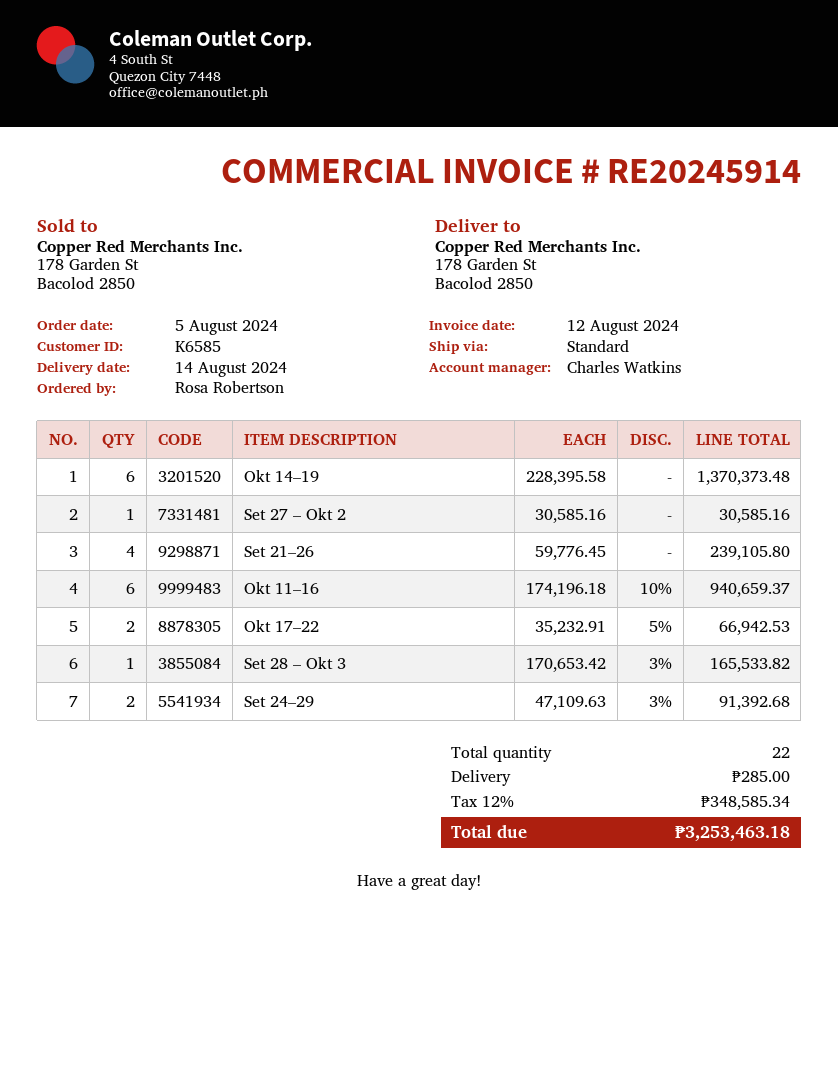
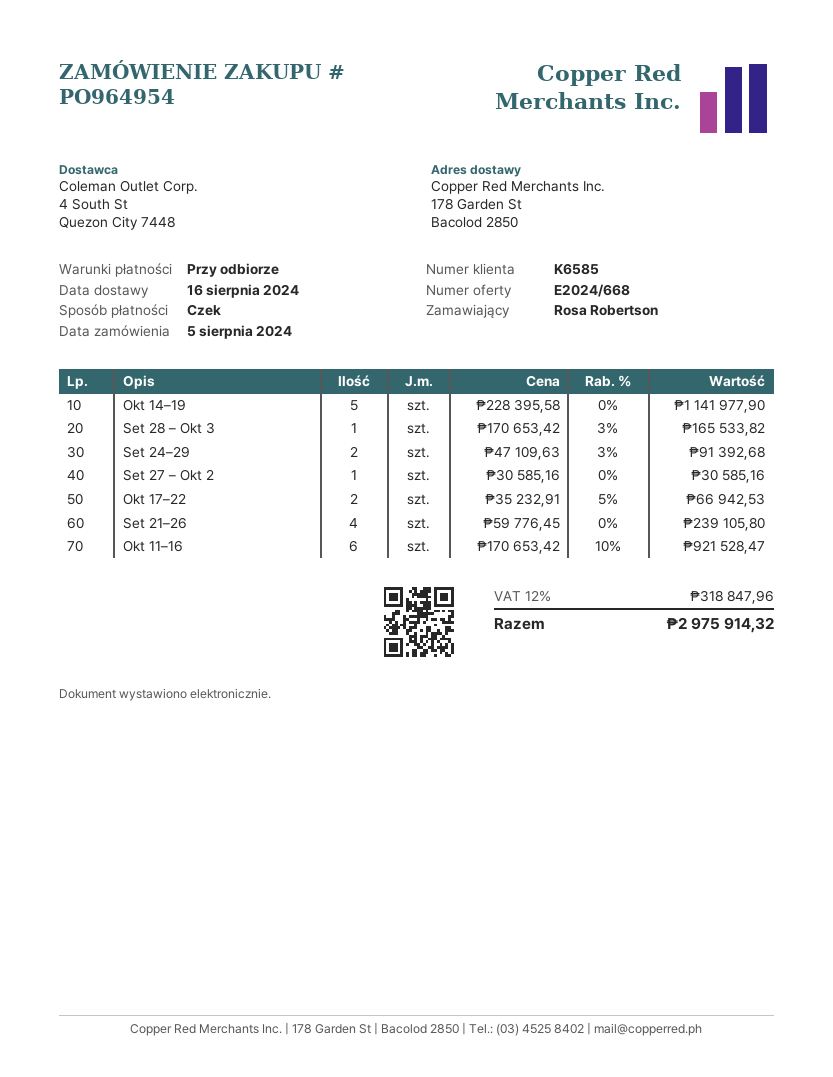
delivery date: 2024-08-14 -> 2024-08-16
Okt 14–19: 6 x 228395.58 = 1370373.48 -> 5 x 228395.58 = 1141977.90
Okt 11–16: 6 x 174196.18 - 10% = 940659.37 -> 6 x 170653.42 - 10% = 921528.47
shipping: 285.00 -> none
tax: 12% = 348585.34 -> 12% = 318847.96
total: 3253463.18 -> 2975914.32

